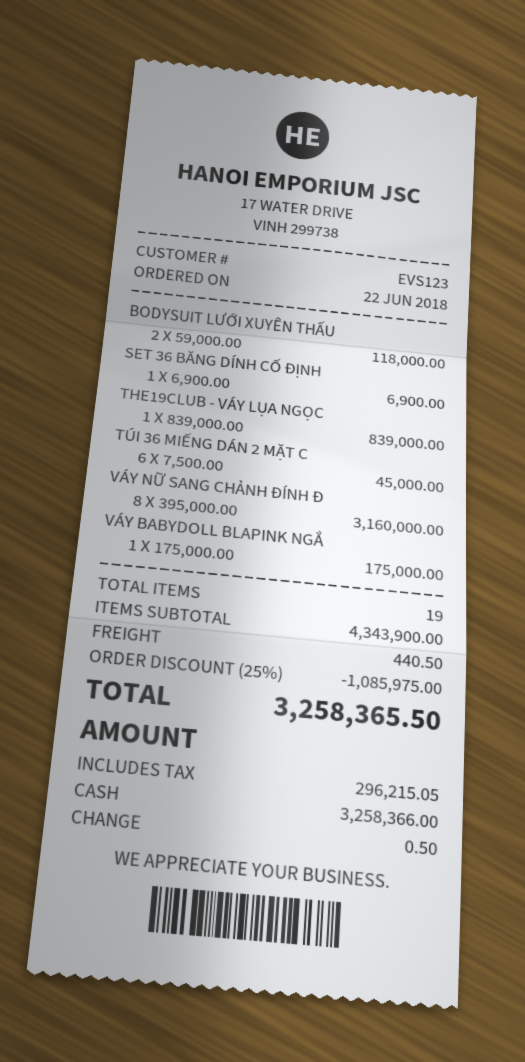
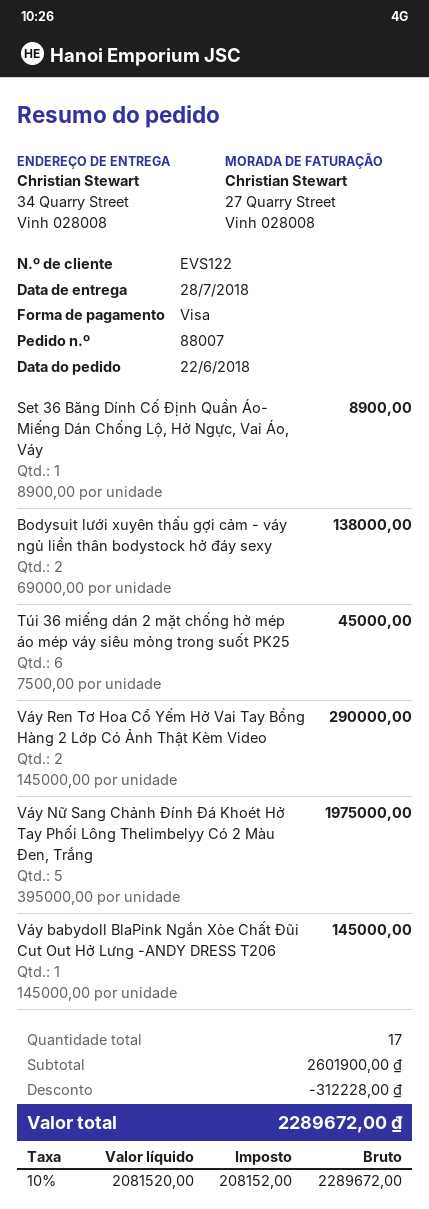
customer number: EVS123 -> EVS122
payment method: cash -> Visa
BODYSUIT LƯỚI XUYÊN THẤU: 2 x 59000.00 = 118000.00 -> 2 x 69000.00 = 138000.00
SET 36 BĂNG DÍNH CỐ ĐỊNH: 1 x 6900.00 = 6900.00 -> 1 x 8900.00 = 8900.00
THE19CLUB - VÁY LỤA NGỌC: 1 x 839000.00 = 839000.00 -> none
VÁY NỮ SANG CHẢNH ĐÍNH Đ: 8 x 395000.00 = 3160000.00 -> 5 x 395000.00 = 1975000.00
VÁY BABYDOLL BLAPINK NGẮ: 1 x 175000.00 = 175000.00 -> 1 x 145000.00 = 145000.00
Váy Ren Tơ Hoa Cổ Yếm Hở Vai Tay Bồng Hàng 2 Lớp Có Ảnh Thật Kèm Video: none -> 2 x 145000.00 = 290000.00
total quantity: 19 -> 17
subtotal: 4343900.00 -> 2601900.00
discount: 1085975.00 -> 312228.00
shipping: 440.50 -> none
tax: 296215.05 -> 208152.00
total: 3258365.50 -> 2289672.00

